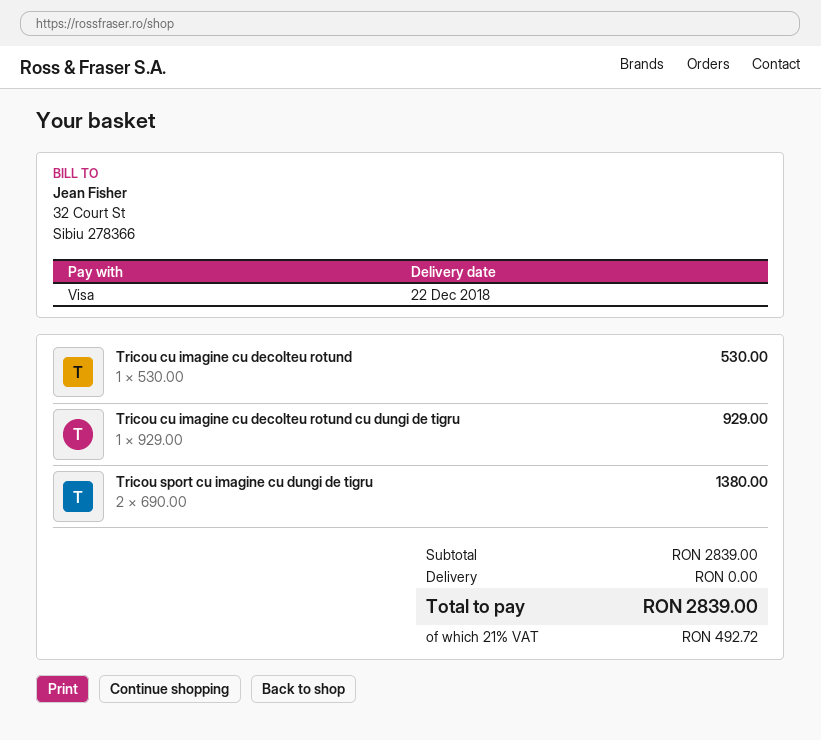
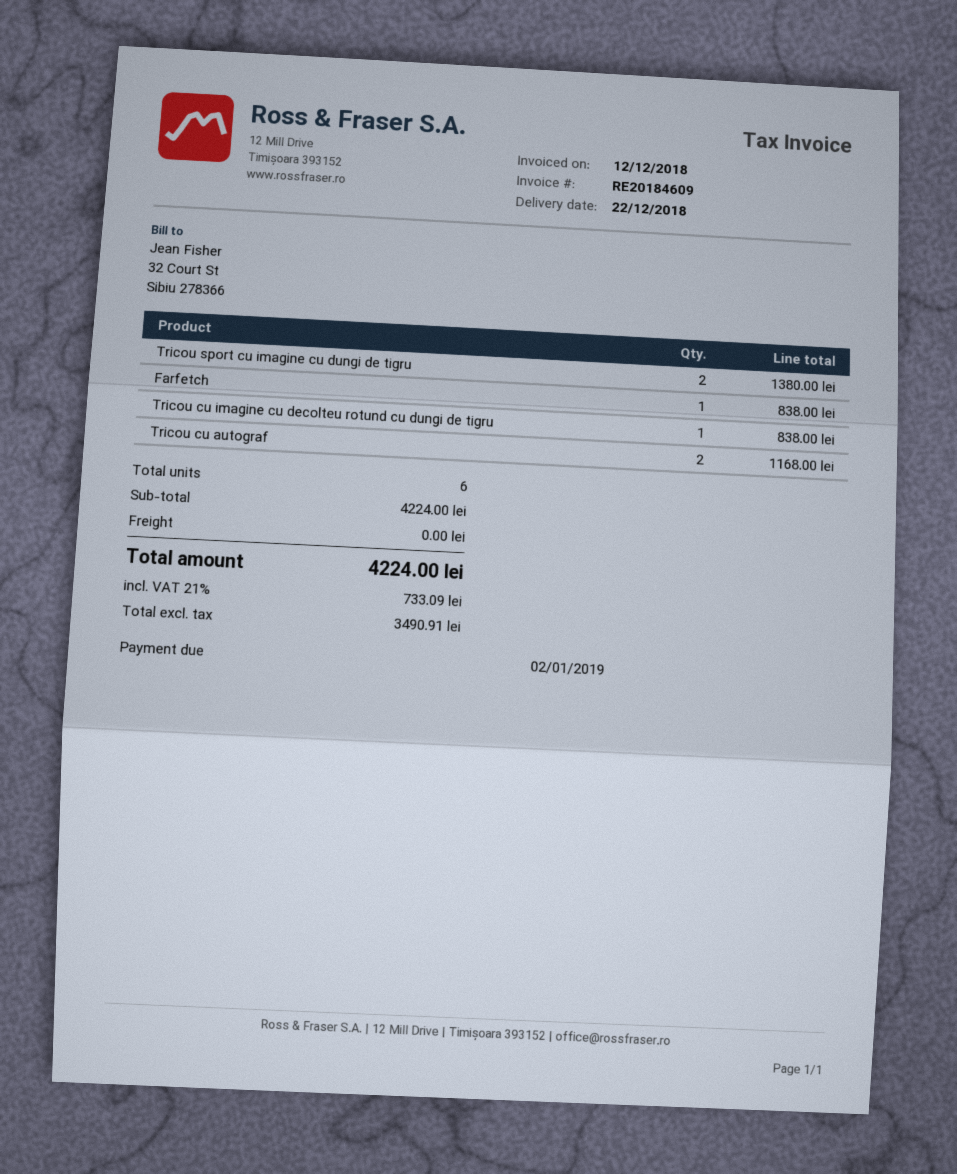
Tricou cu imagine cu decolteu rotund: 1 for 530.00 -> none
Tricou cu imagine cu decolteu rotund cu dungi de tigru: 1 for 929.00 -> 1 for 838.00
Farfetch: none -> 1 for 838.00
Tricou cu autograf: none -> 2 for 1168.00
subtotal: 2839.00 -> 4224.00
tax: 21% = 492.72 -> 21% = 733.09
total: 2839.00 -> 4224.00

